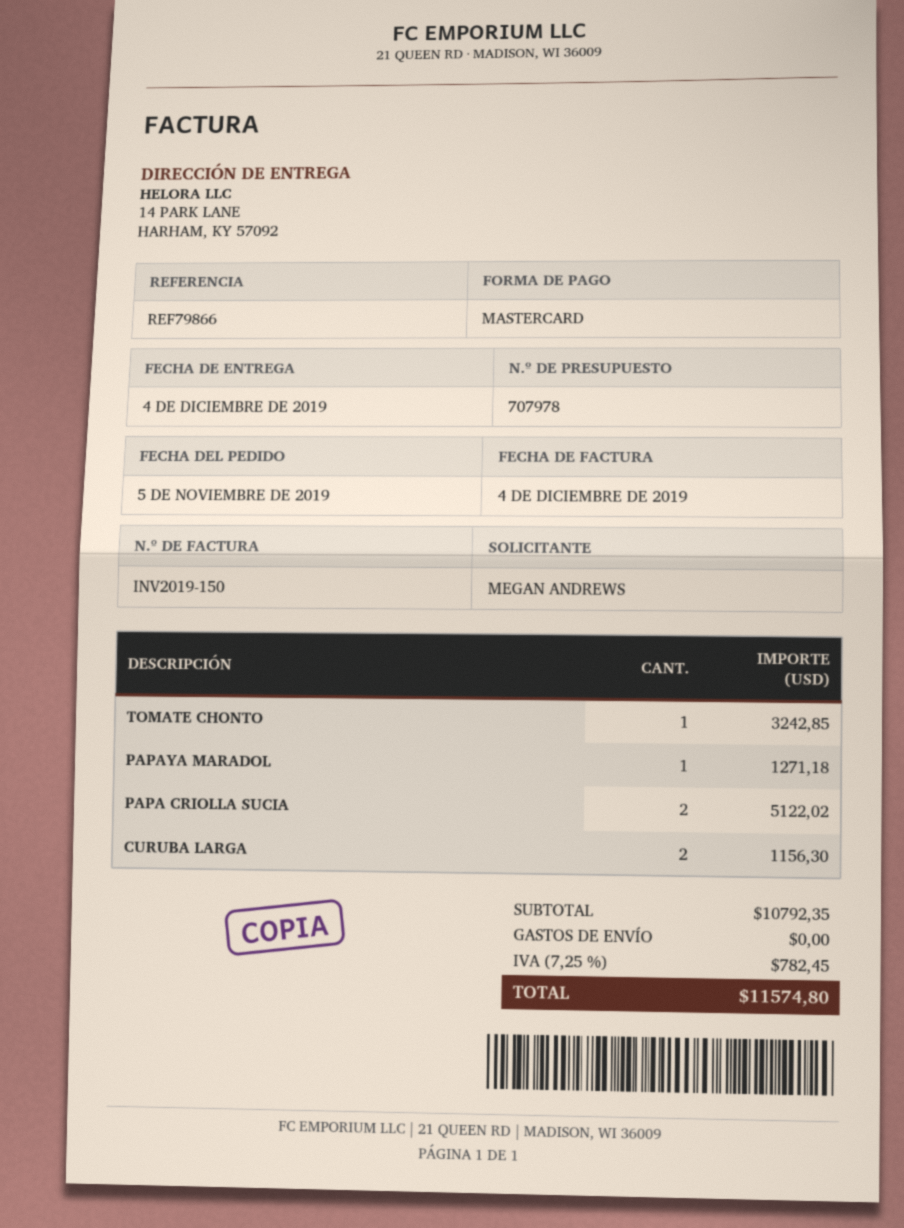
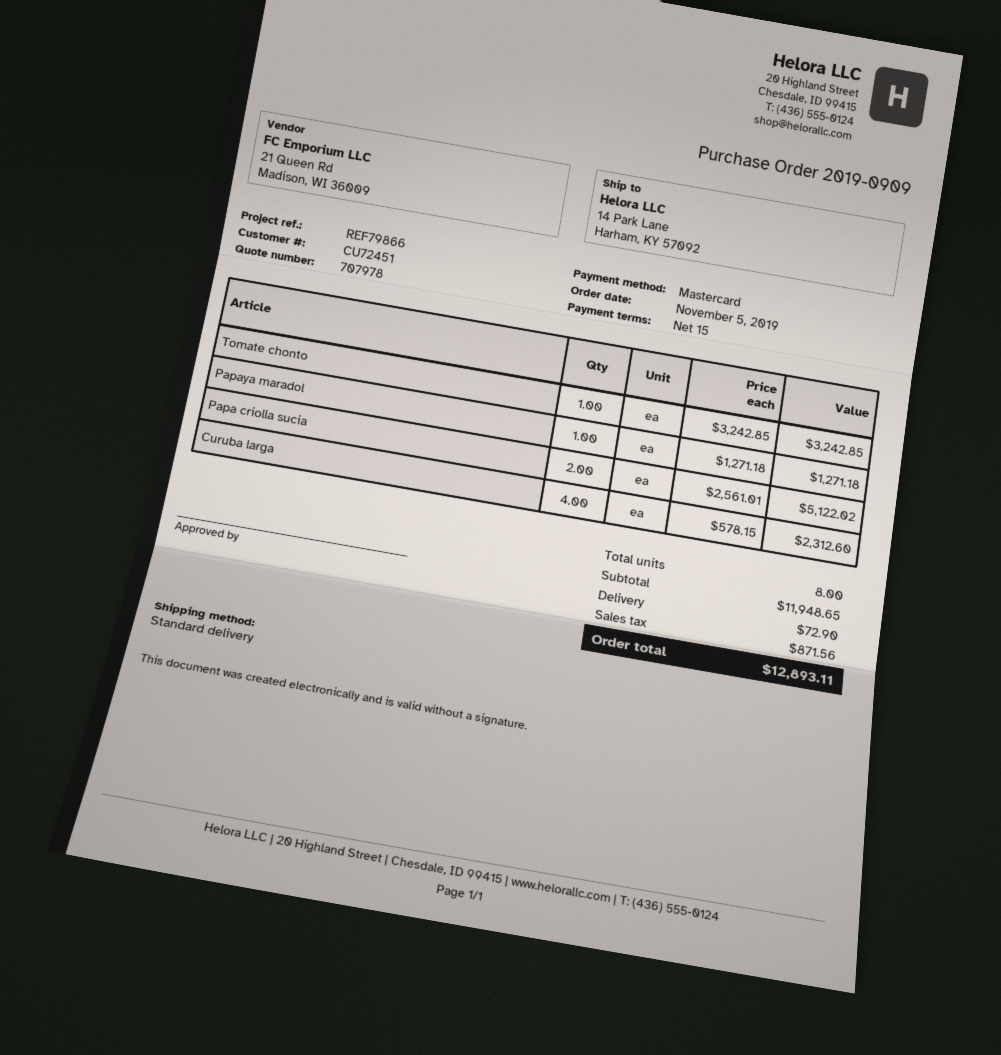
CURUBA LARGA: 2 for 1156.30 -> 4 for 2312.60
subtotal: 10792.35 -> 11948.65
shipping: 0.00 -> 72.90
tax: 782.45 -> 871.56
total: 11574.80 -> 12893.11

